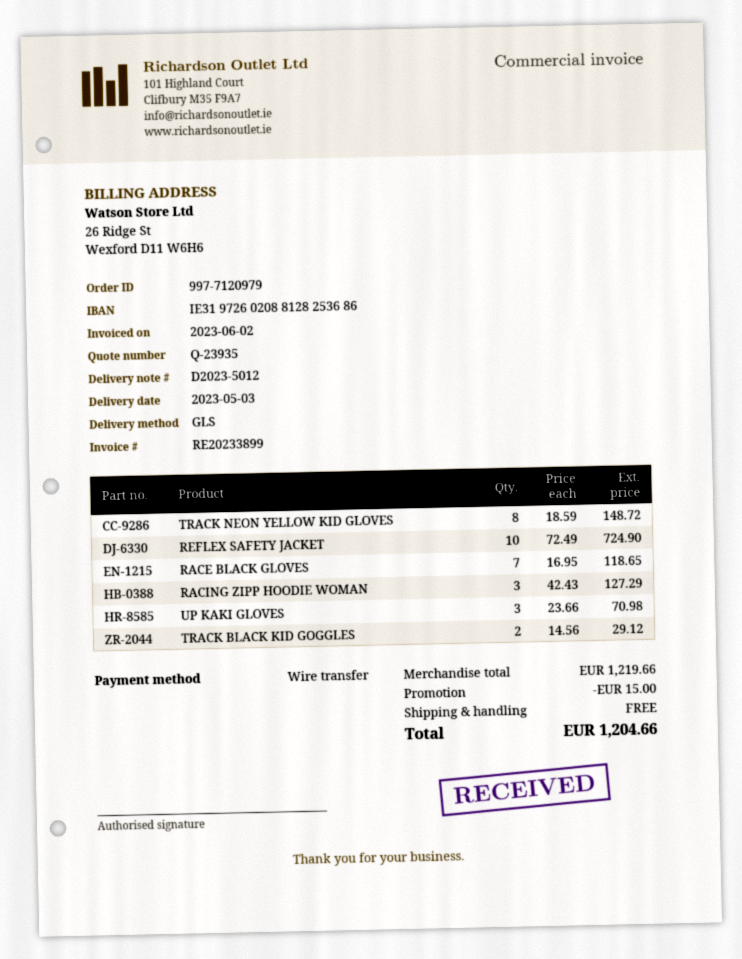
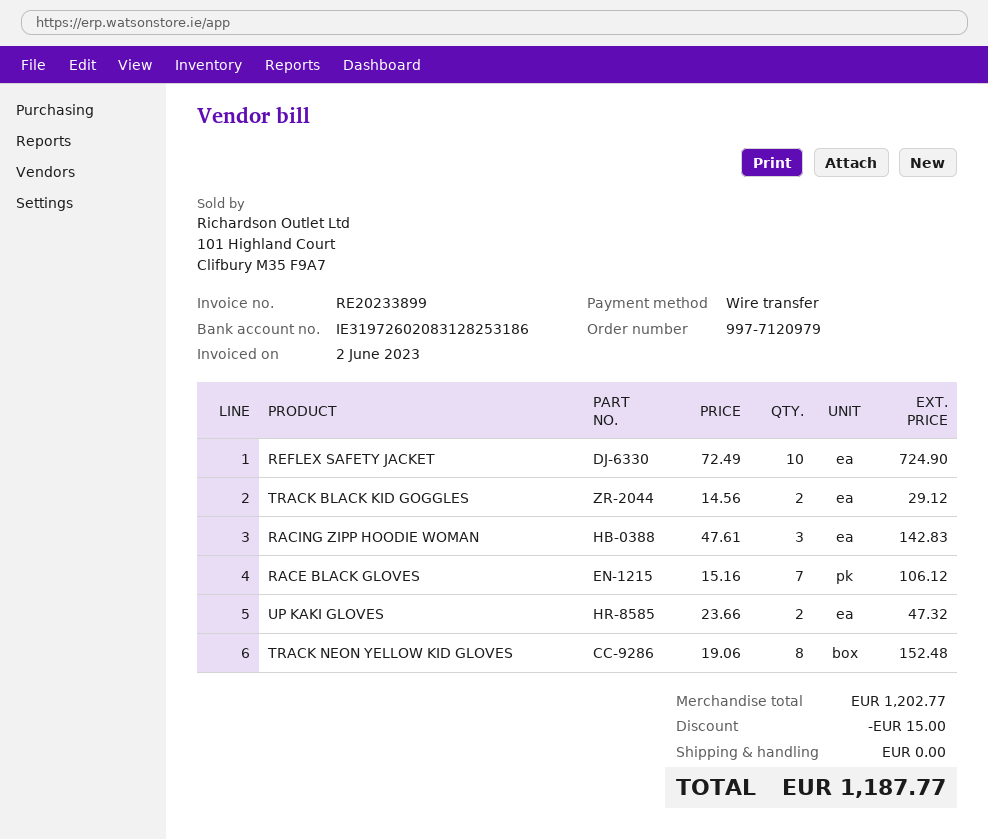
bank account: IE31972602088128253686 -> IE31972602083128253186
TRACK NEON YELLOW KID GLOVES: 8 x 18.59 = 148.72 -> 8 x 19.06 = 152.48
RACE BLACK GLOVES: 7 x 16.95 = 118.65 -> 7 x 15.16 = 106.12
RACING ZIPP HOODIE WOMAN: 3 x 42.43 = 127.29 -> 3 x 47.61 = 142.83
UP KAKI GLOVES: 3 x 23.66 = 70.98 -> 2 x 23.66 = 47.32
subtotal: 1219.66 -> 1202.77
total: 1204.66 -> 1187.77

